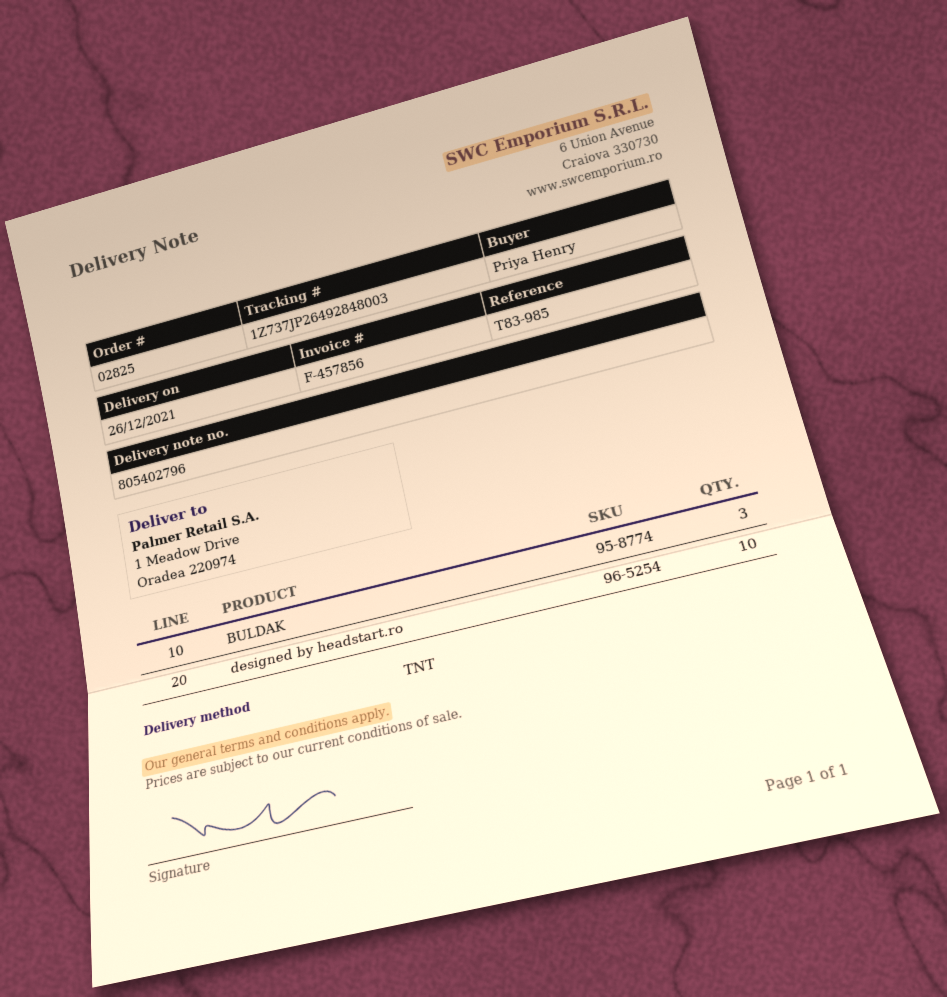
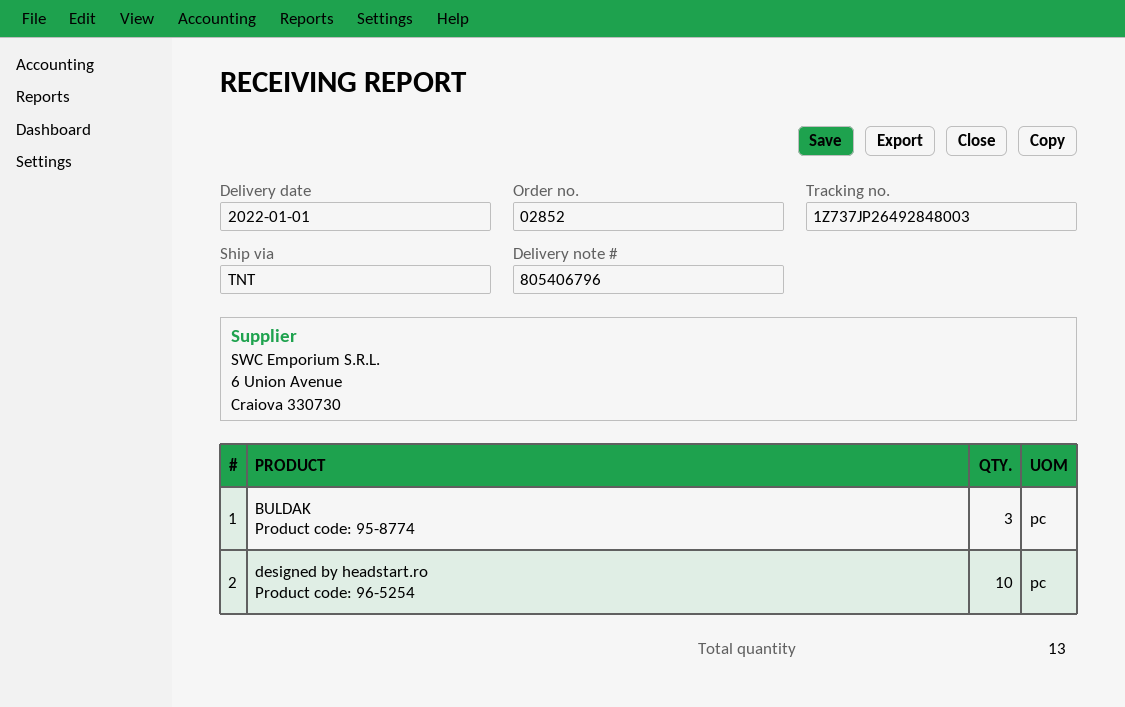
order number: 02825 -> 02852
delivery note number: 805402796 -> 805406796
delivery date: 2021-12-26 -> 2022-01-01

